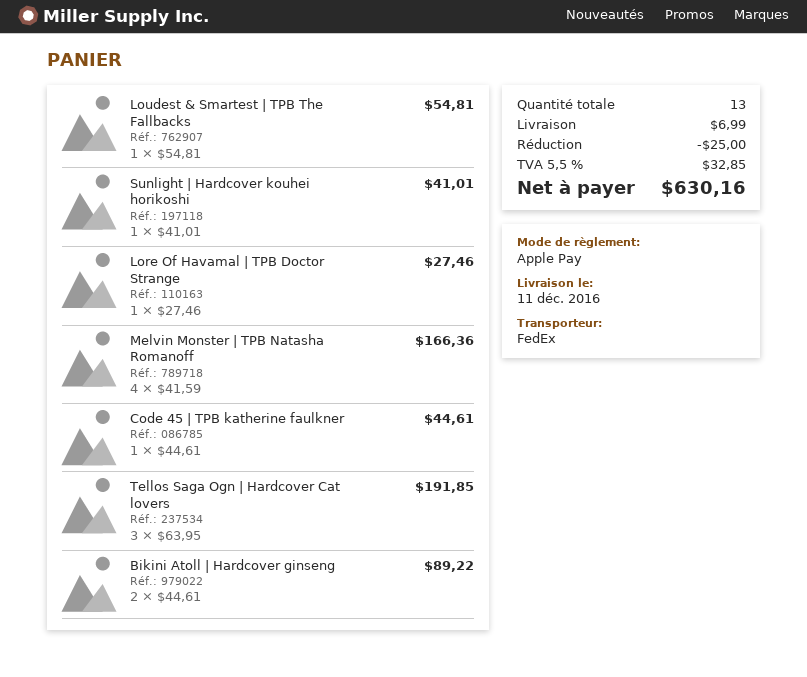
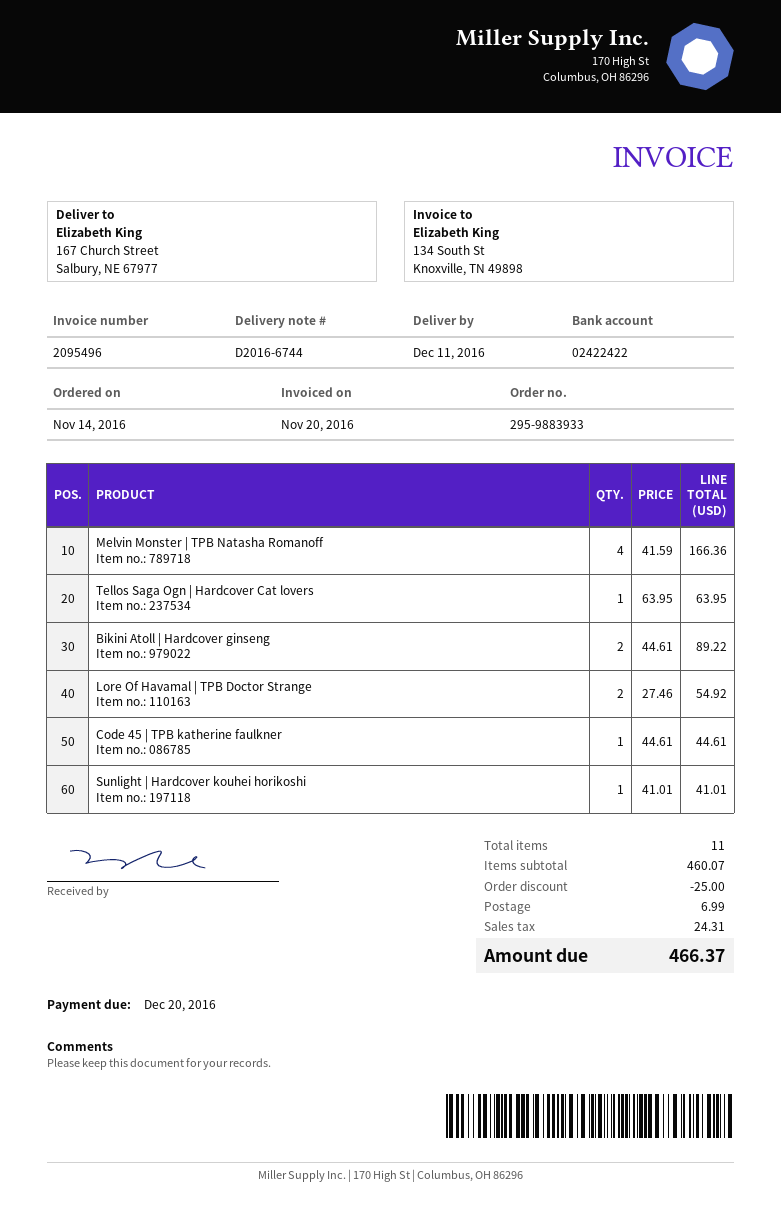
Loudest & Smartest | TPB The Fallbacks: 1 x 54.81 = 54.81 -> none
Lore Of Havamal | TPB Doctor Strange: 1 x 27.46 = 27.46 -> 2 x 27.46 = 54.92
Tellos Saga Ogn | Hardcover Cat lovers: 3 x 63.95 = 191.85 -> 1 x 63.95 = 63.95
total quantity: 13 -> 11
tax: 32.85 -> 24.31
total: 630.16 -> 466.37

